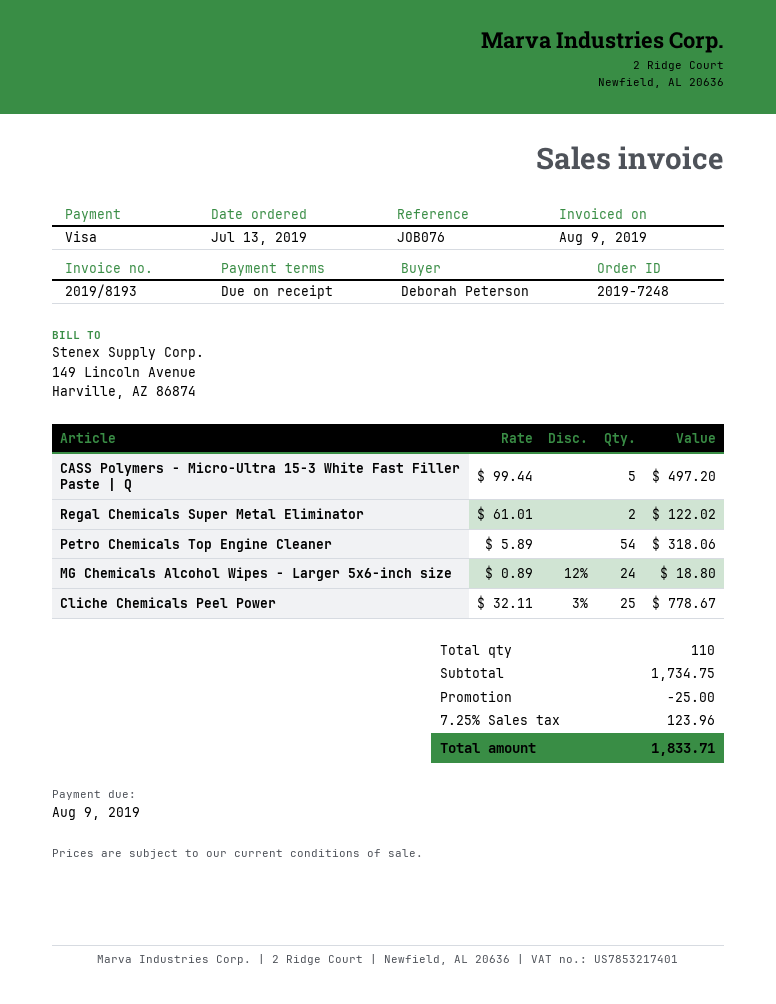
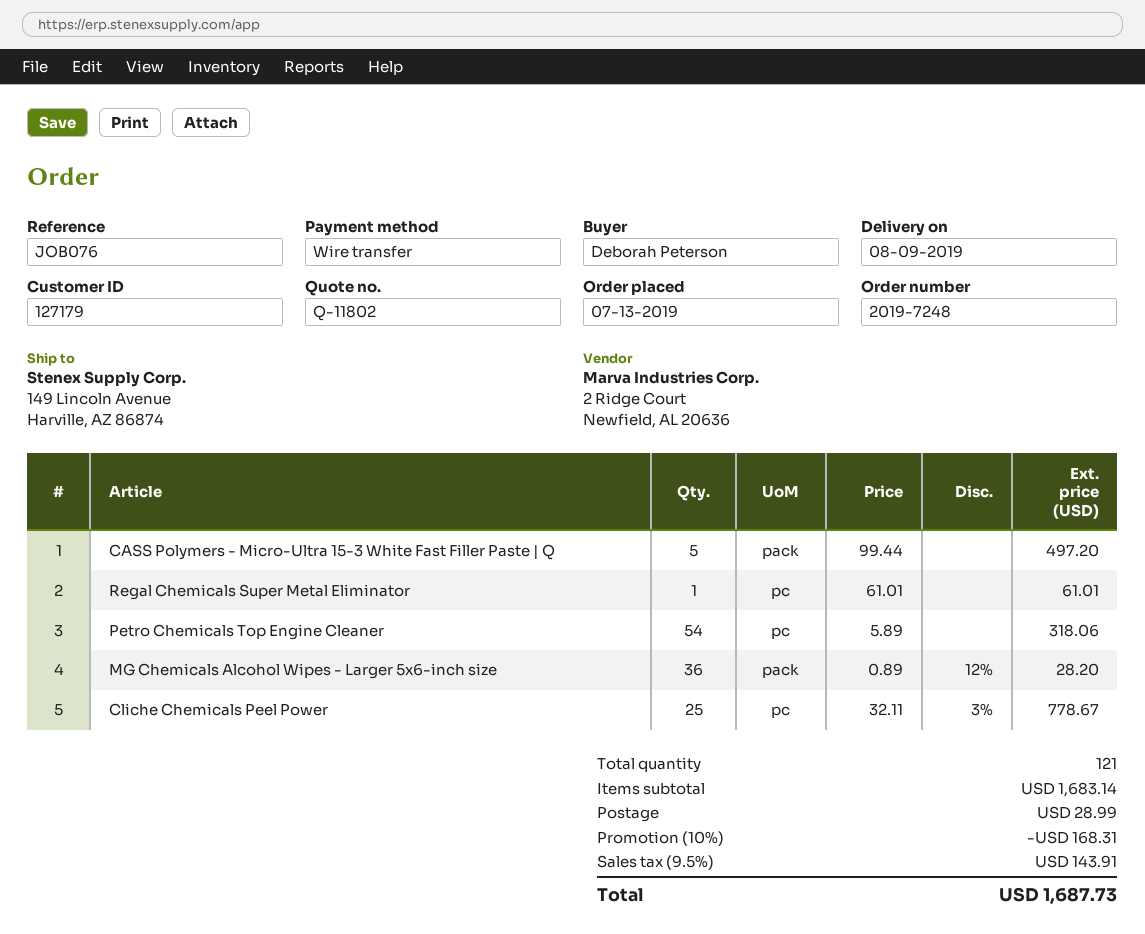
payment method: Visa -> bank transfer
Regal Chemicals Super Metal Eliminator: 2 x 61.01 = 122.02 -> 1 x 61.01 = 61.01
MG Chemicals Alcohol Wipes - Larger 5x6-inch size: 24 x 0.89 - 12% = 18.80 -> 36 x 0.89 - 12% = 28.20
total quantity: 110 -> 121
subtotal: 1734.75 -> 1683.14
discount: 25.00 -> 168.31
shipping: none -> 28.99
tax: 7.25% = 123.96 -> 9.5% = 143.91
total: 1833.71 -> 1687.73

